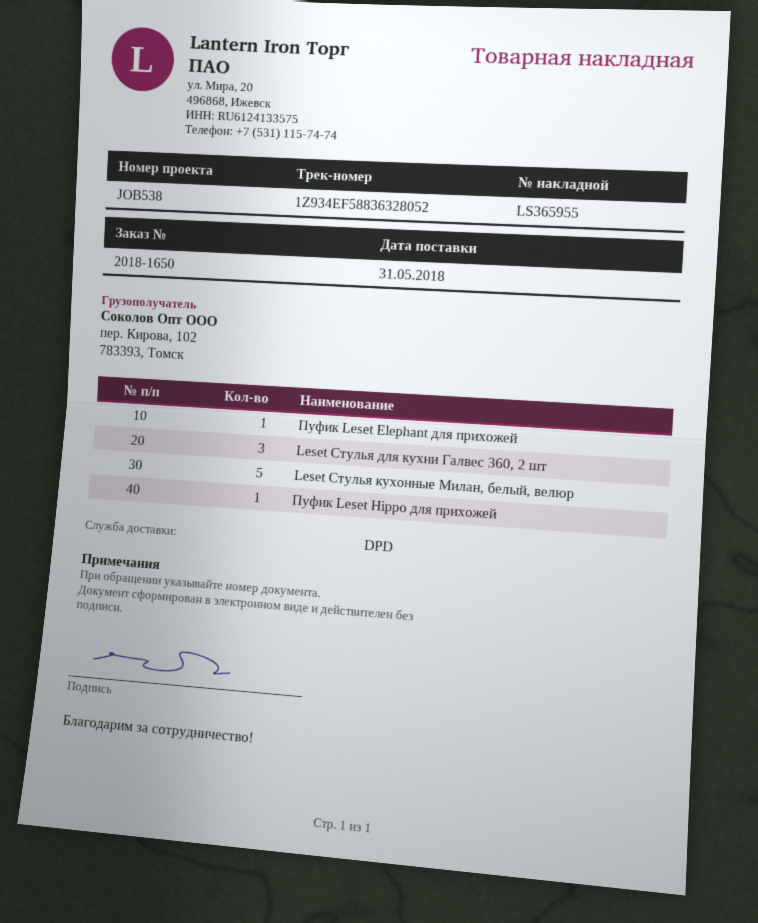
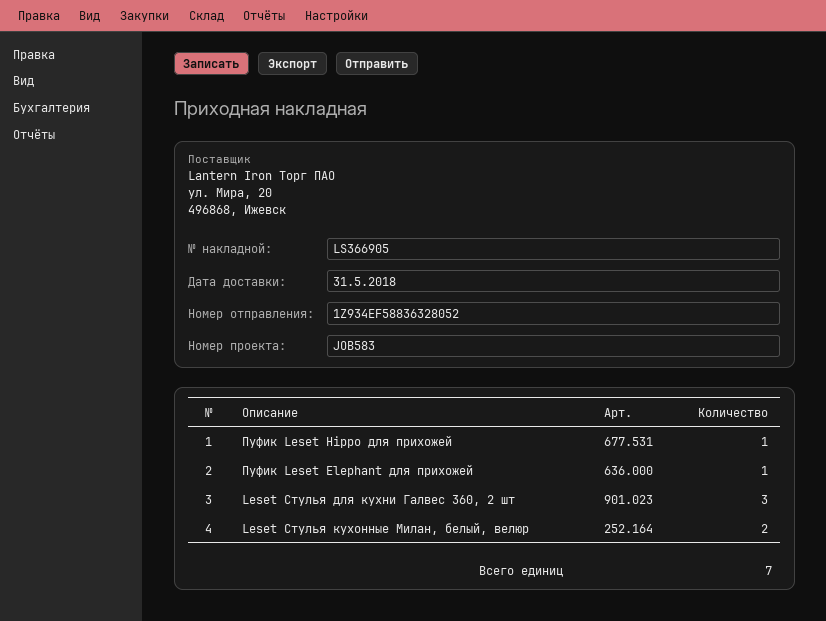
delivery note number: LS365955 -> LS366905
reference: JOB538 -> JOB583
Leset Стулья кухонные Милан, белый, велюр: 5 -> 2

